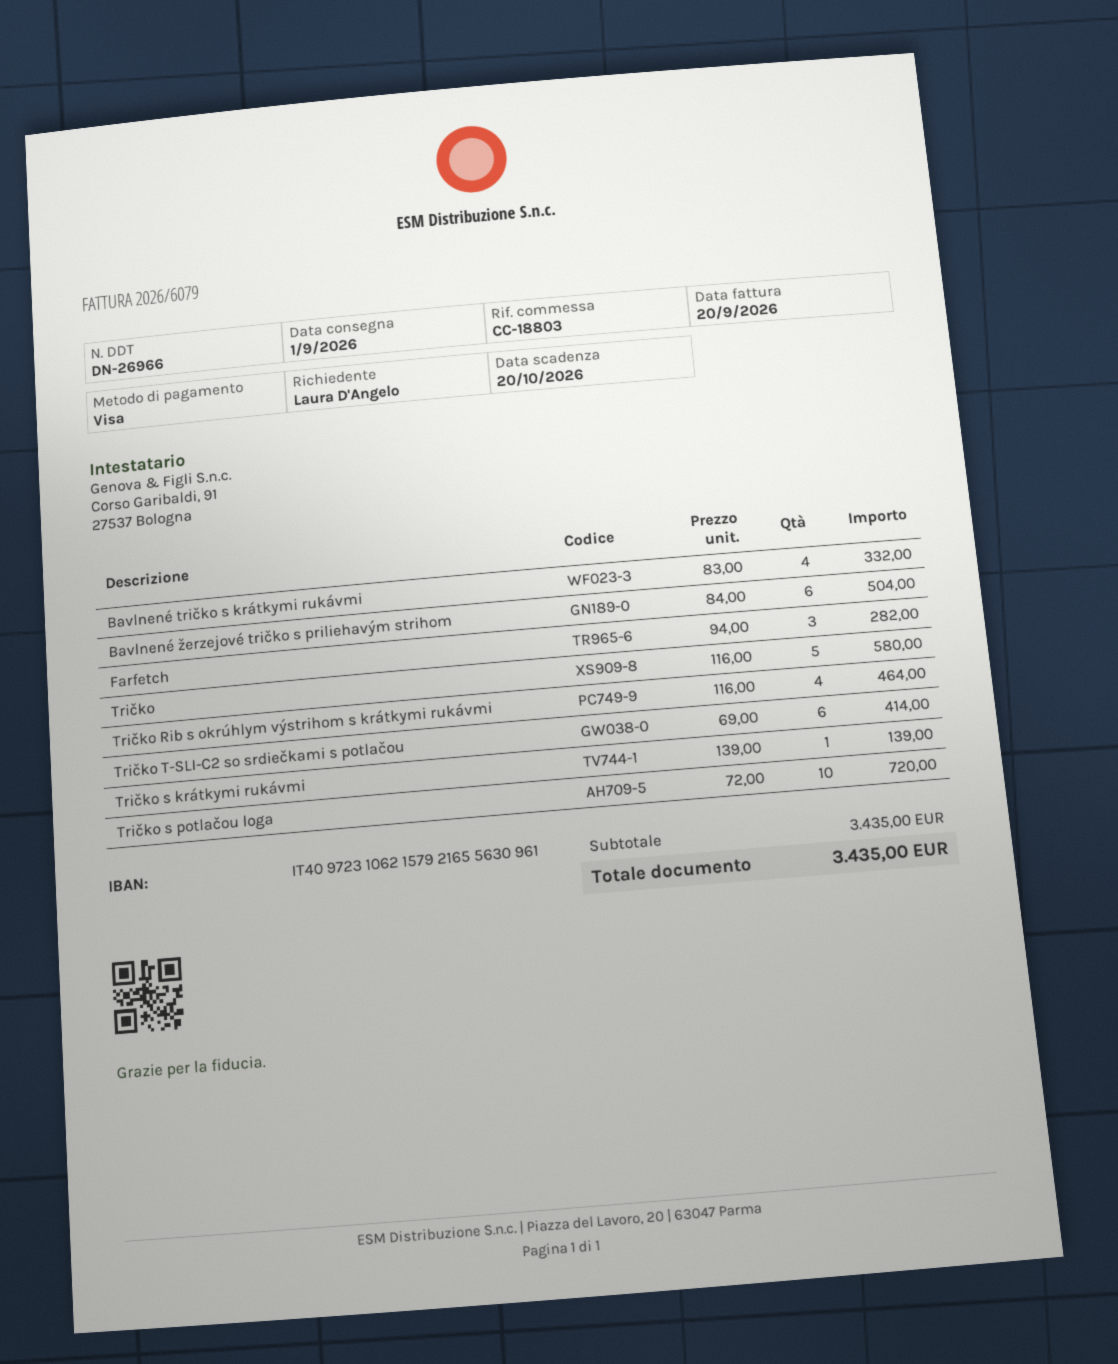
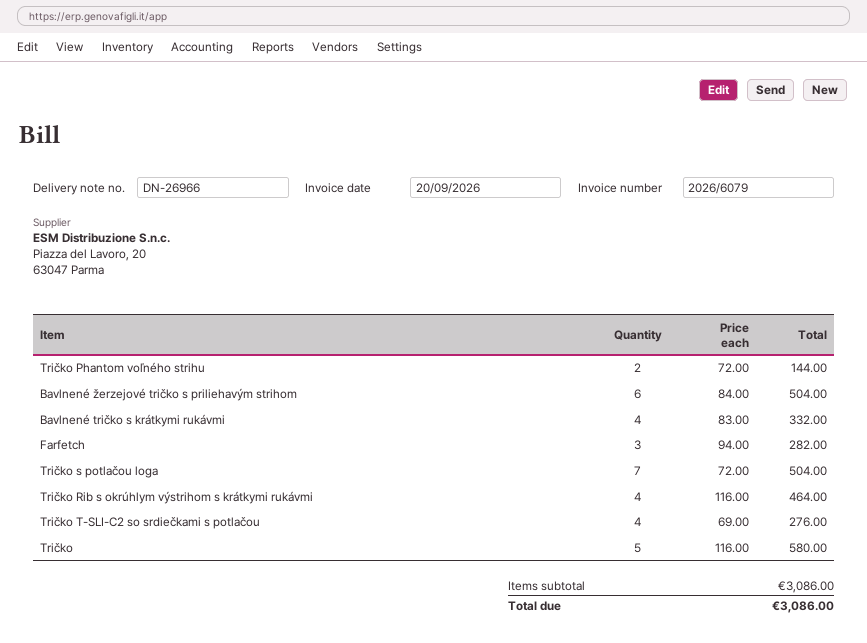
Tričko T-SLI-C2 so srdiečkami s potlačou: 6 x 69.00 = 414.00 -> 4 x 69.00 = 276.00
Tričko s krátkymi rukávmi: 1 x 139.00 = 139.00 -> none
Tričko s potlačou loga: 10 x 72.00 = 720.00 -> 7 x 72.00 = 504.00
Tričko Phantom voľného strihu: none -> 2 x 72.00 = 144.00
subtotal: 3435.00 -> 3086.00
total: 3435.00 -> 3086.00

